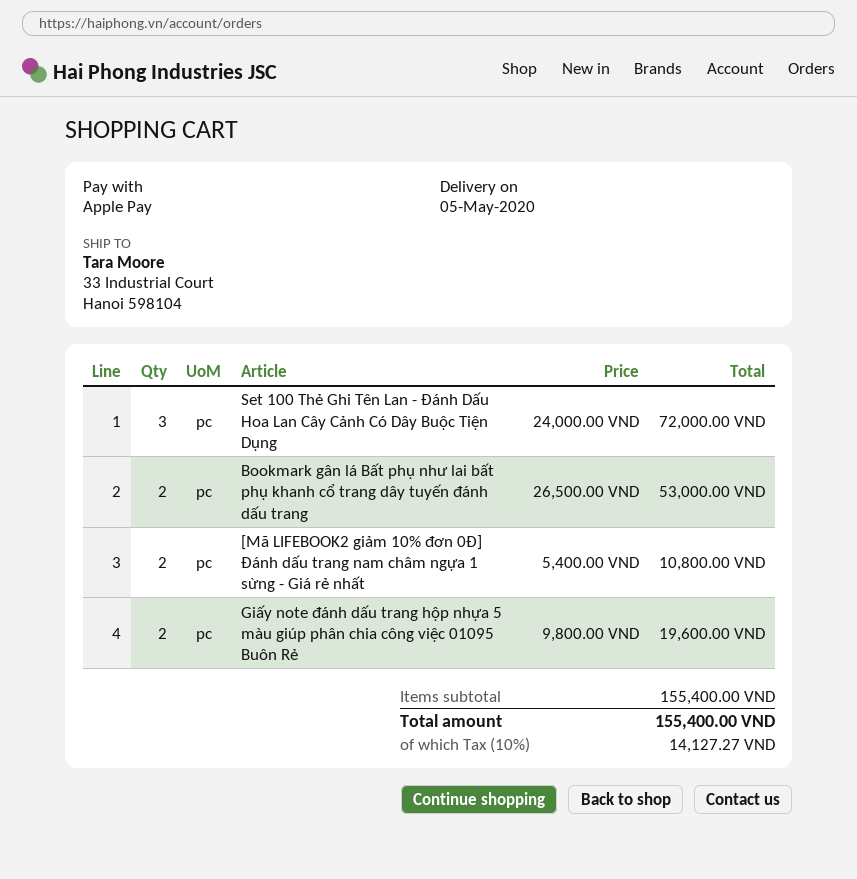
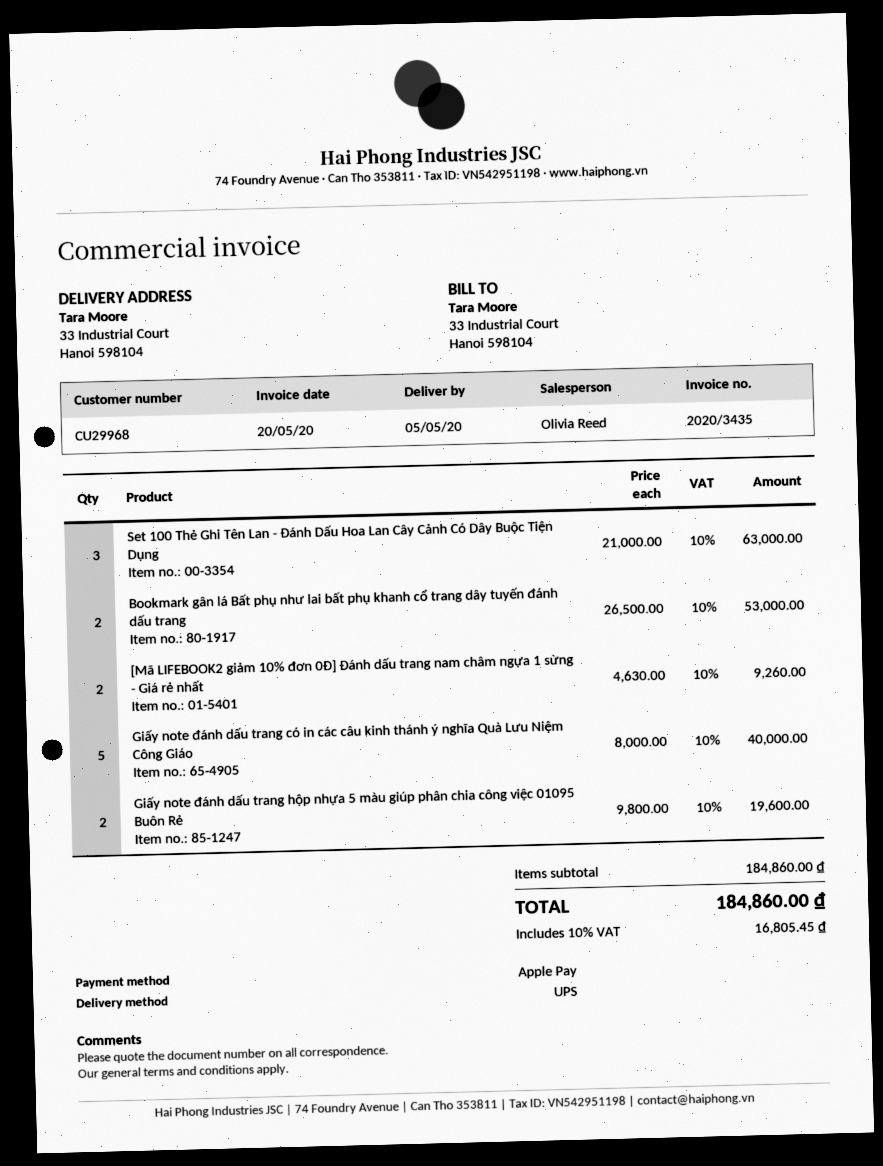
Set 100 Thẻ Ghi Tên Lan - Đánh Dấu Hoa Lan Cây Cảnh Có Dây Buộc Tiện Dụng: 3 x 24000.00 = 72000.00 -> 3 x 21000.00 = 63000.00
[Mã LIFEBOOK2 giảm 10% đơn 0Đ] Đánh dấu trang nam châm ngựa 1 sừng - Giá rẻ nhất: 2 x 5400.00 = 10800.00 -> 2 x 4630.00 = 9260.00
Giấy note đánh dấu trang có in các câu kinh thánh ý nghĩa Quà Lưu Niệm Công Giáo: none -> 5 x 8000.00 = 40000.00
subtotal: 155400.00 -> 184860.00
tax: 10% = 14127.27 -> 10% = 16805.45
total: 155400.00 -> 184860.00

